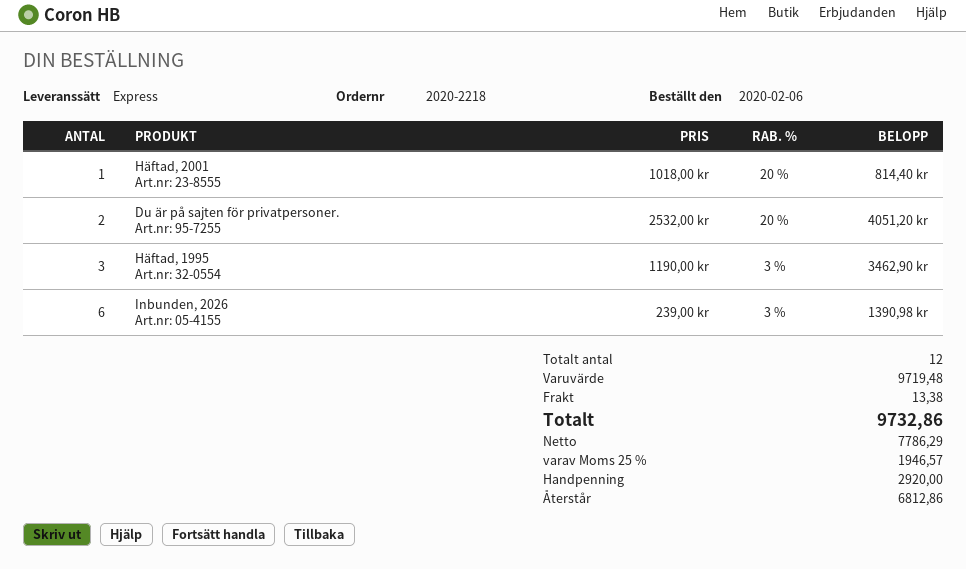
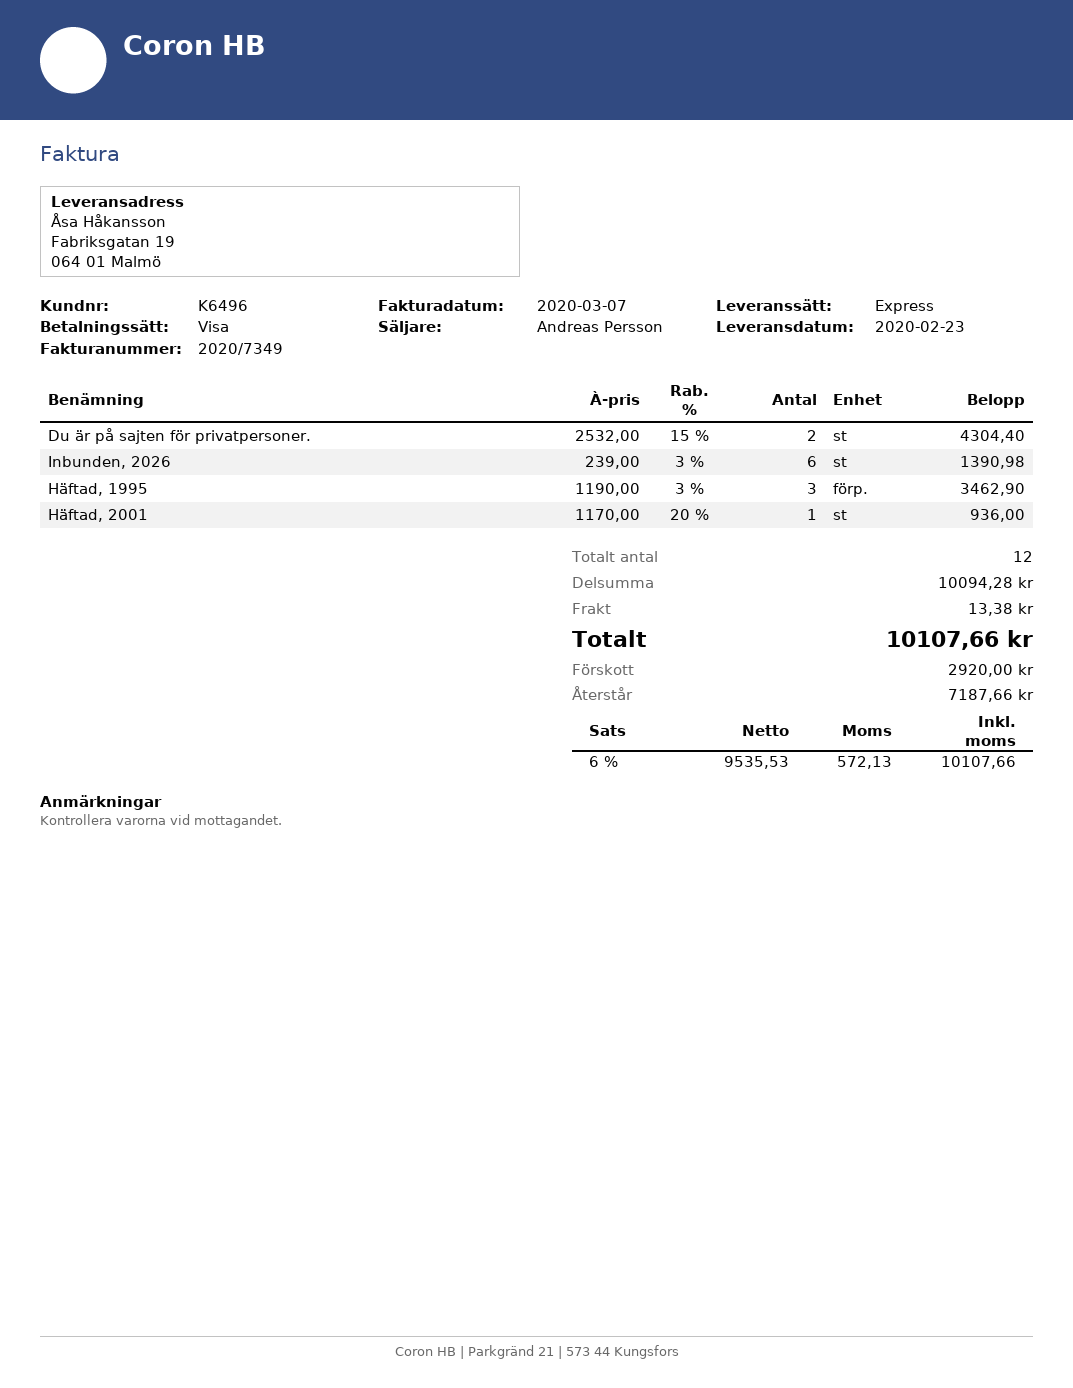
Häftad, 2001: 1 x 1018.00 - 20% = 814.40 -> 1 x 1170.00 - 20% = 936.00
Du är på sajten för privatpersoner.: 2 x 2532.00 - 20% = 4051.20 -> 2 x 2532.00 - 15% = 4304.40
subtotal: 9719.48 -> 10094.28
net: 7786.29 -> 9535.53
tax: 25% = 1946.57 -> 6% = 572.13
total: 9732.86 -> 10107.66
balance: 6812.86 -> 7187.66

